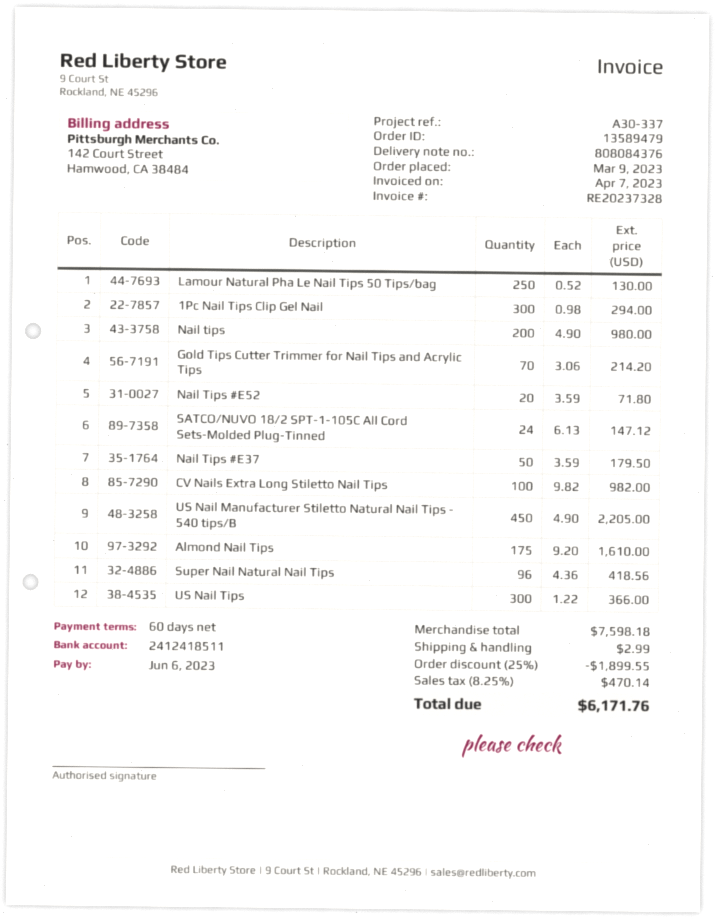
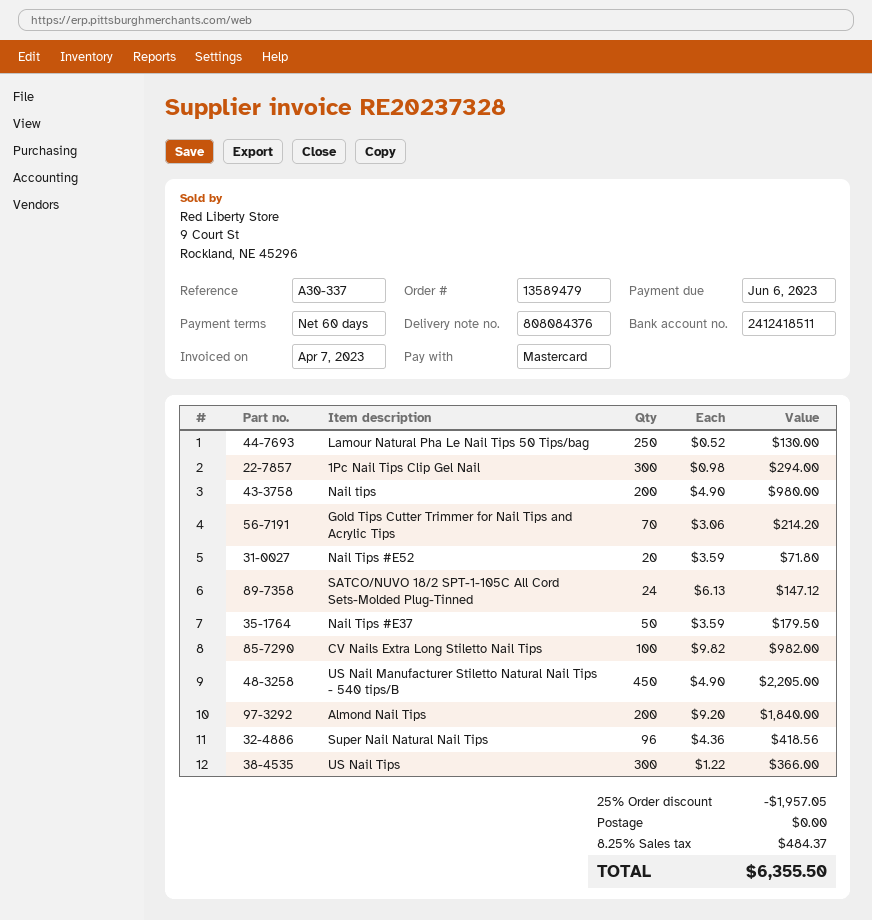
Almond Nail Tips: 175 x 9.20 = 1610.00 -> 200 x 9.20 = 1840.00
discount: 25% = 1899.55 -> 25% = 1957.05
shipping: 2.99 -> 0.00
tax: 8.25% = 470.14 -> 8.25% = 484.37
total: 6171.76 -> 6355.50

